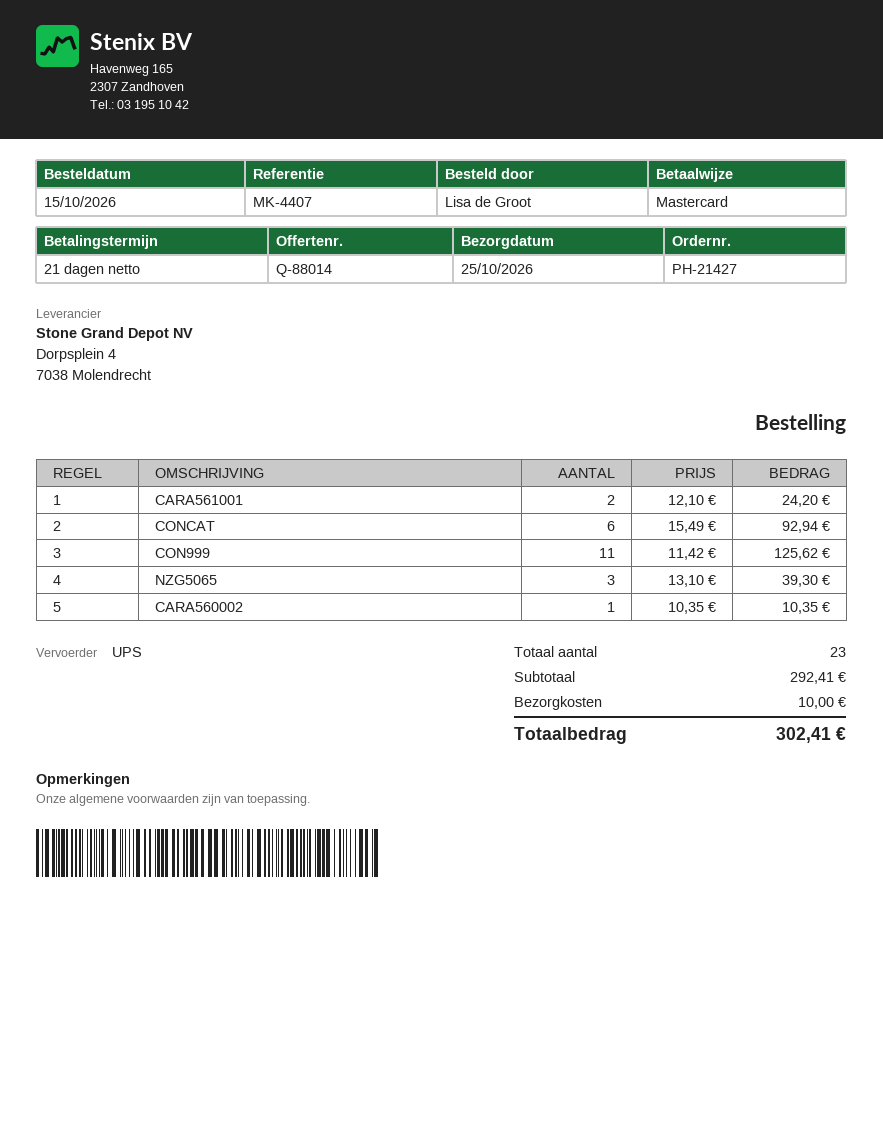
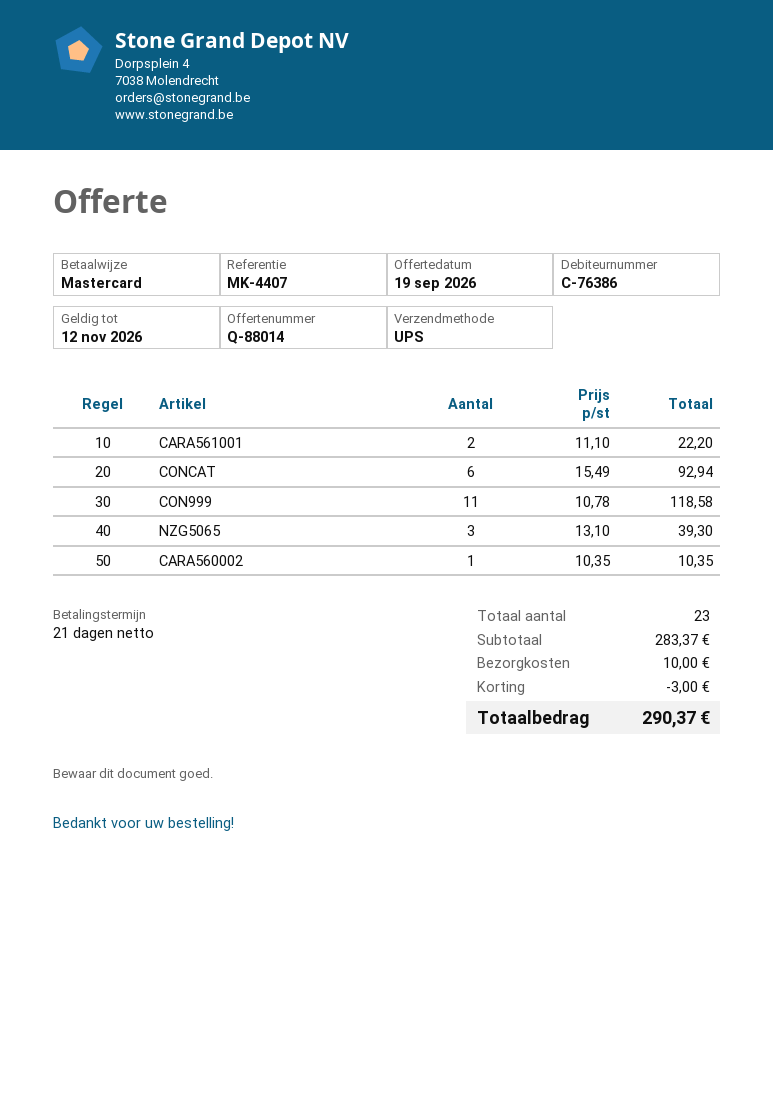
CARA561001: 2 x 12.10 = 24.20 -> 2 x 11.10 = 22.20
CON999: 11 x 11.42 = 125.62 -> 11 x 10.78 = 118.58
subtotal: 292.41 -> 283.37
discount: none -> 3.00
total: 302.41 -> 290.37

